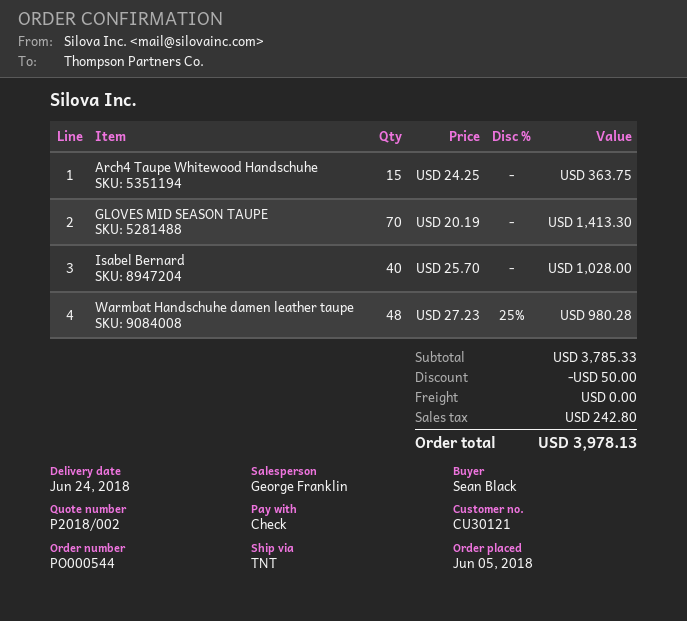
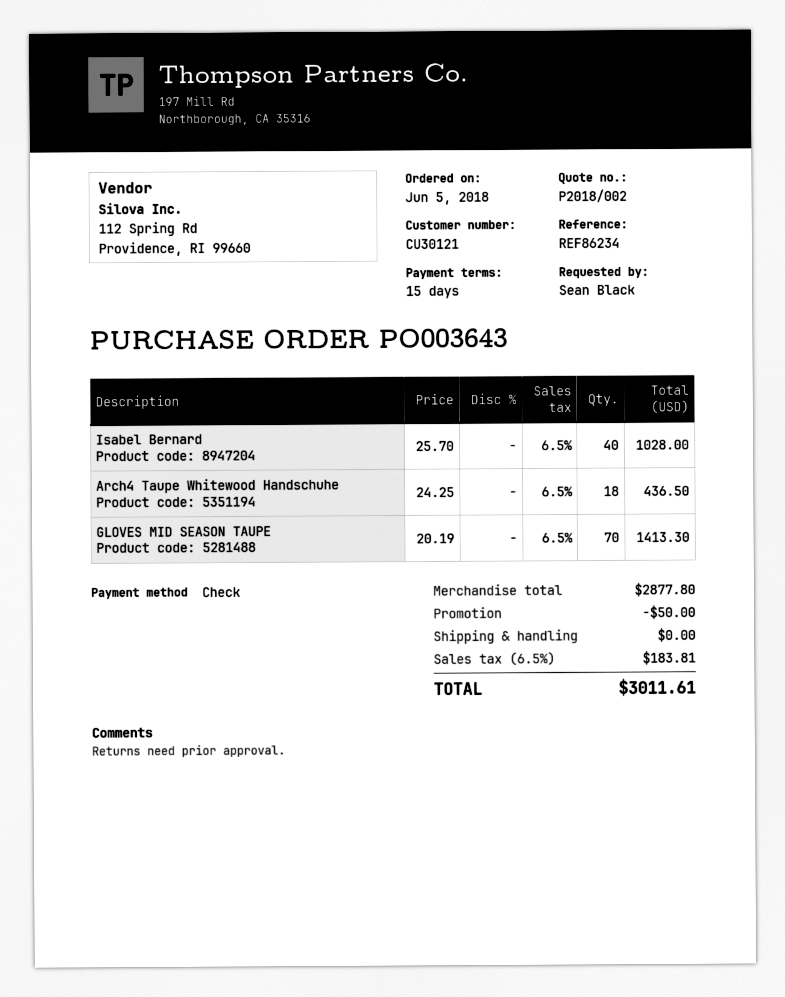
order number: PO000544 -> PO003643
Arch4 Taupe Whitewood Handschuhe: 15 x 24.25 = 363.75 -> 18 x 24.25 = 436.50
Warmbat Handschuhe damen leather taupe: 48 x 27.23 - 25% = 980.28 -> none
subtotal: 3785.33 -> 2877.80
tax: 242.80 -> 183.81
total: 3978.13 -> 3011.61

